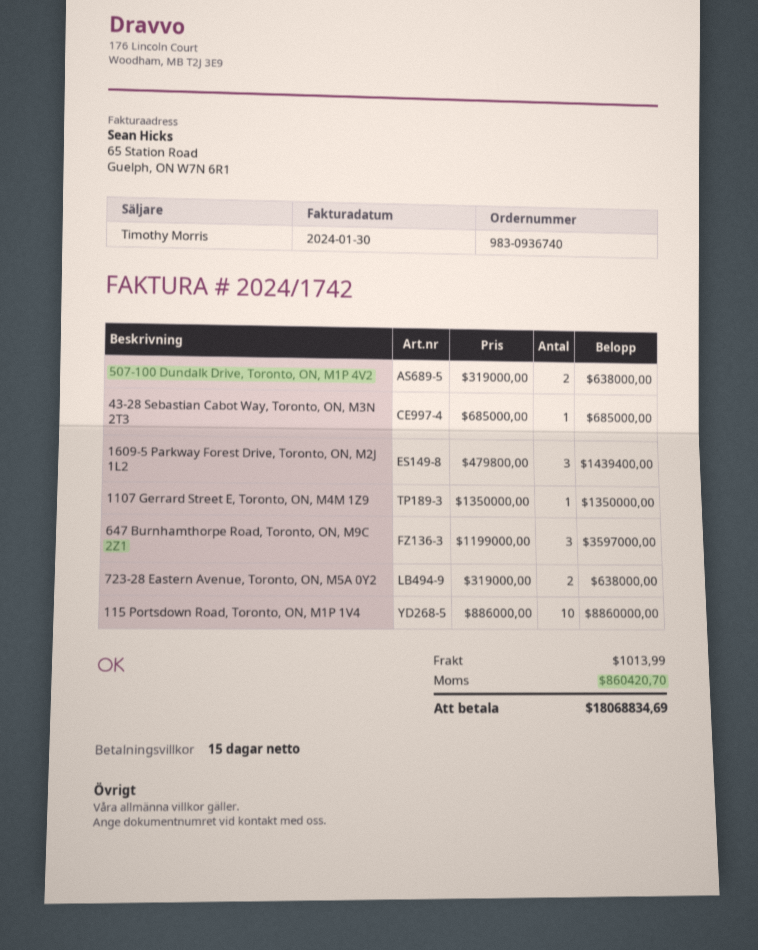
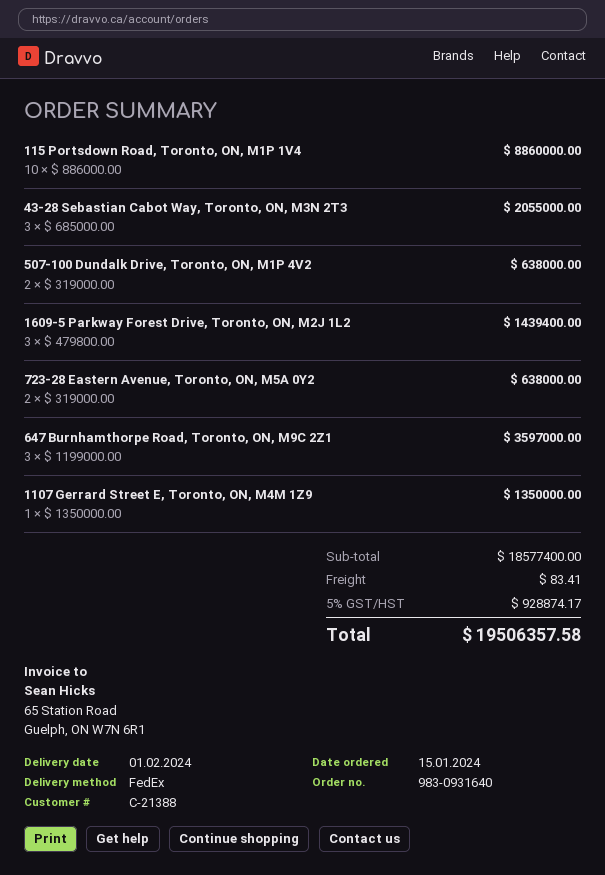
order number: 983-0936740 -> 983-0931640
43-28 Sebastian Cabot Way, Toronto, ON, M3N 2T3: 1 x 685000.00 = 685000.00 -> 3 x 685000.00 = 2055000.00
shipping: 1013.99 -> 83.41
tax: 860420.70 -> 928874.17
total: 18068834.69 -> 19506357.58

